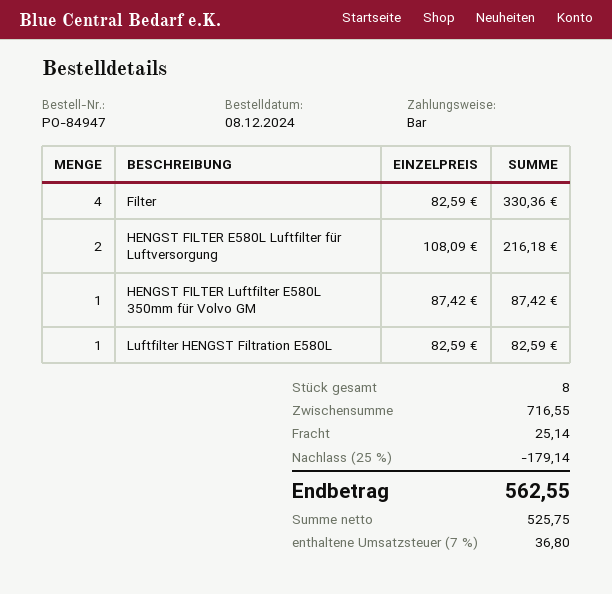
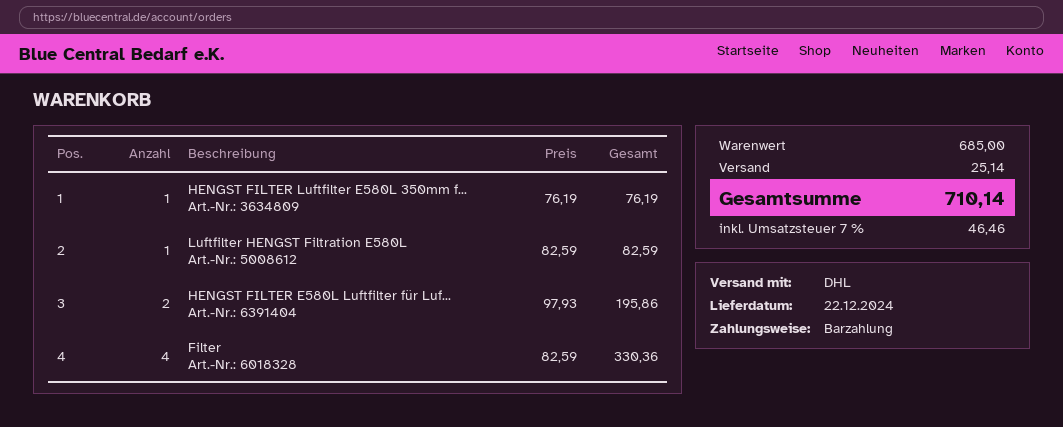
HENGST FILTER E580L Luftfilter für Luftversorgung: 2 x 108.09 = 216.18 -> 2 x 97.93 = 195.86
HENGST FILTER Luftfilter E580L 350mm für Volvo GM: 1 x 87.42 = 87.42 -> 1 x 76.19 = 76.19
subtotal: 716.55 -> 685.00
discount: 25% = 179.14 -> none
tax: 7% = 36.80 -> 7% = 46.46
total: 562.55 -> 710.14

